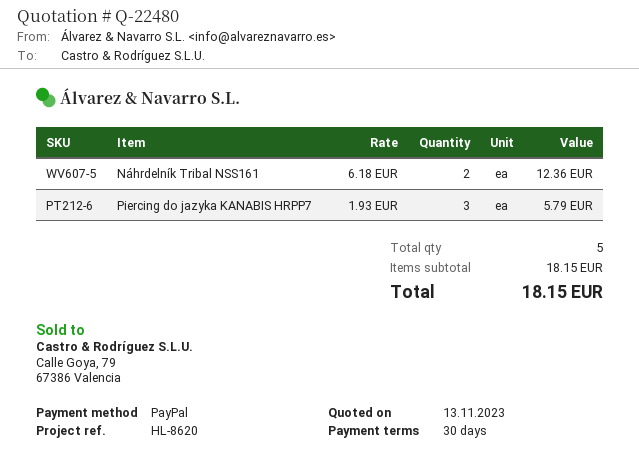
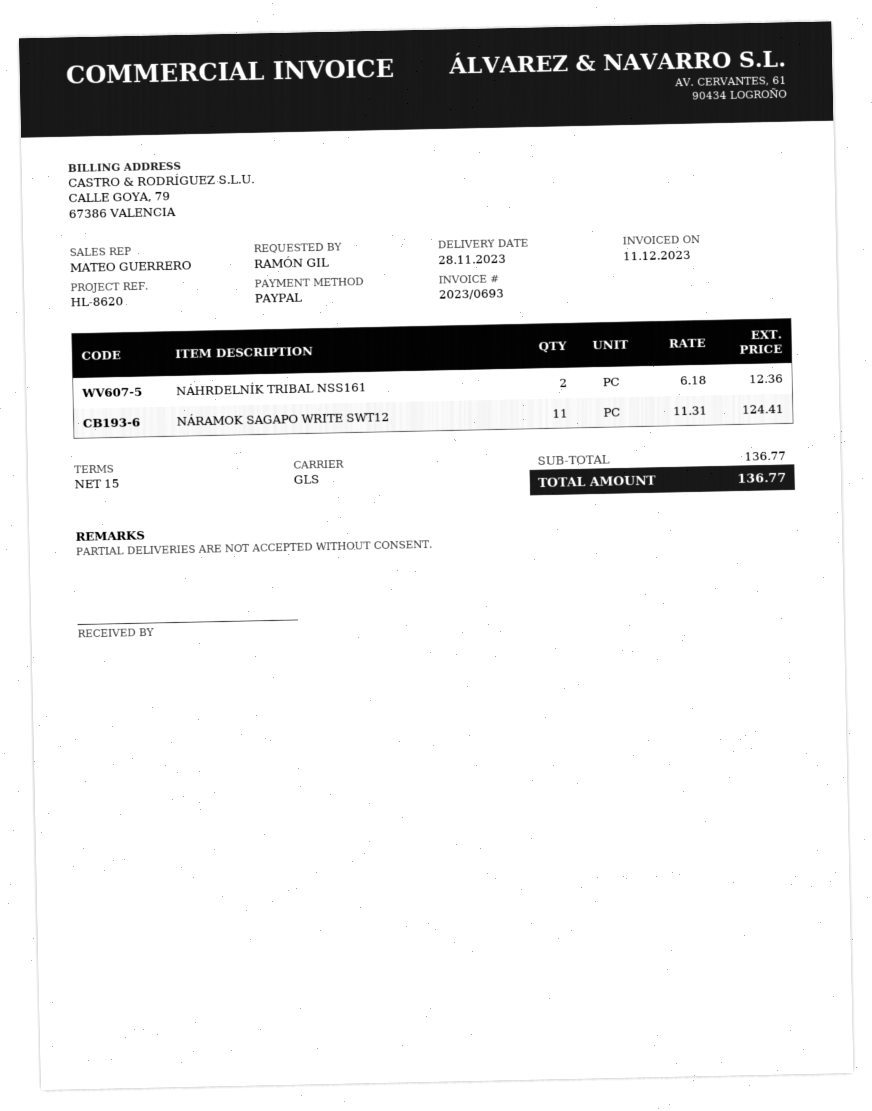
payment terms: 30 days -> 15 days
Piercing do jazyka KANABIS HRPP7: 3 x 1.93 = 5.79 -> none
NÁRAMOK SAGAPO WRITE SWT12: none -> 11 x 11.31 = 124.41
subtotal: 18.15 -> 136.77
total: 18.15 -> 136.77

